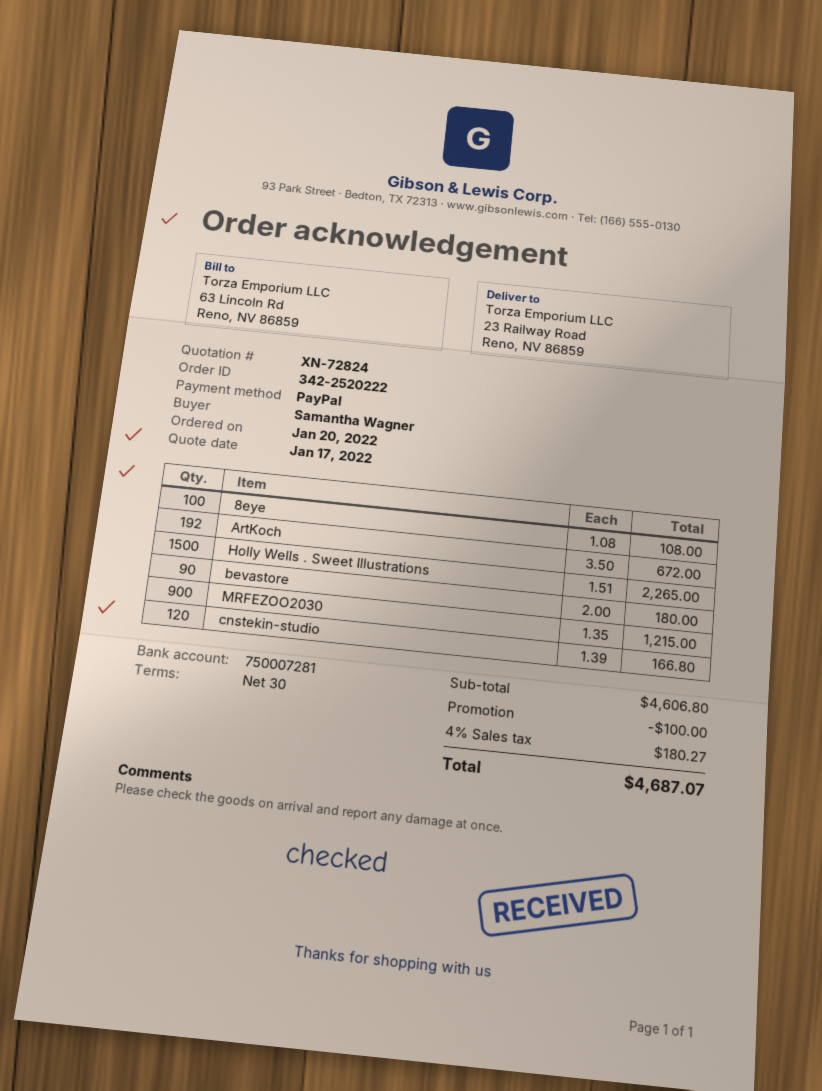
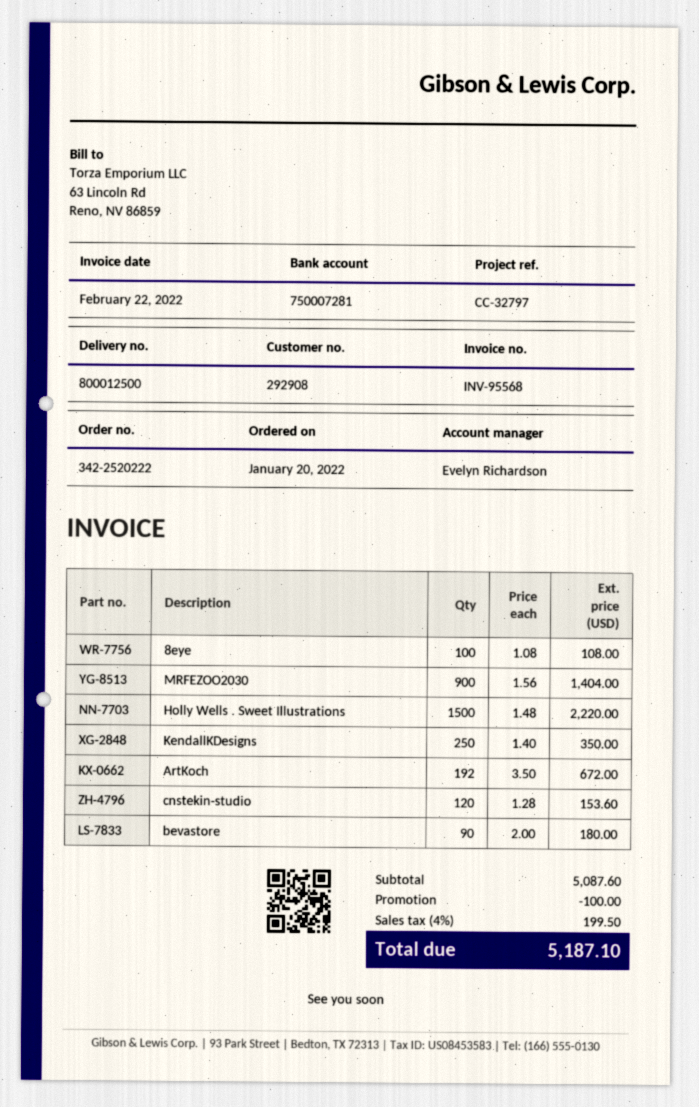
Holly Wells . Sweet Illustrations: 1500 x 1.51 = 2265.00 -> 1500 x 1.48 = 2220.00
MRFEZOO2030: 900 x 1.35 = 1215.00 -> 900 x 1.56 = 1404.00
cnstekin-studio: 120 x 1.39 = 166.80 -> 120 x 1.28 = 153.60
KendallKDesigns: none -> 250 x 1.40 = 350.00
subtotal: 4606.80 -> 5087.60
tax: 4% = 180.27 -> 4% = 199.50
total: 4687.07 -> 5187.10

